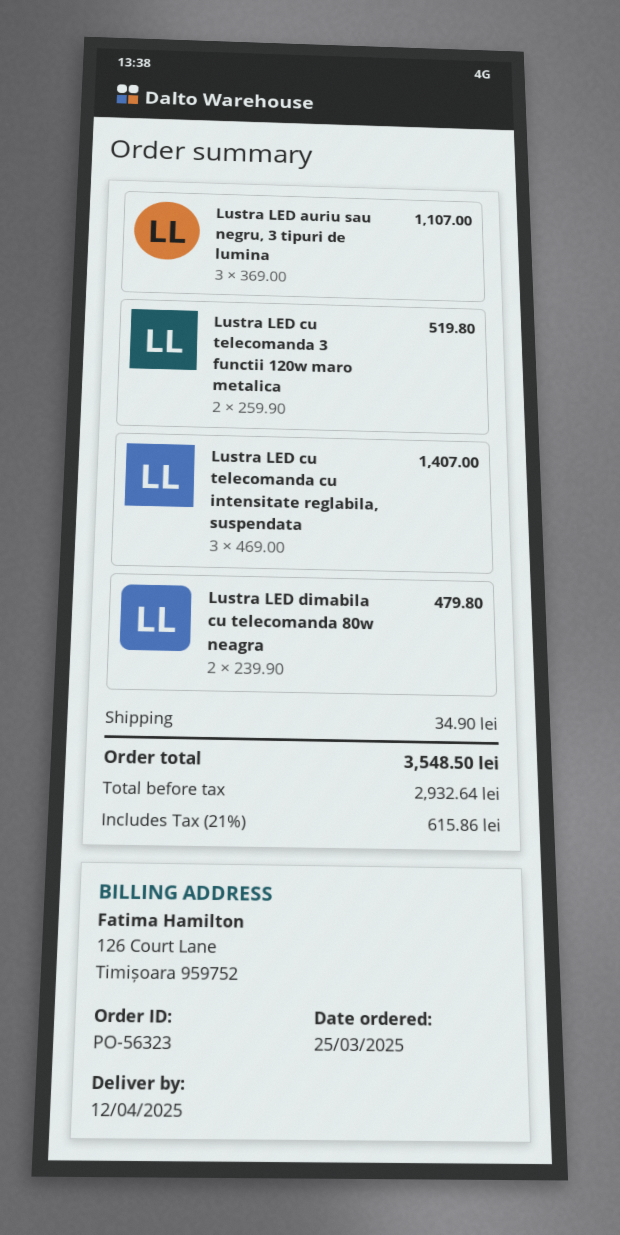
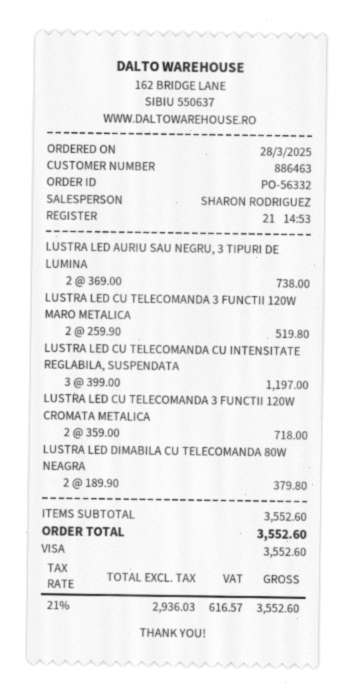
order number: PO-56323 -> PO-56332
order date: 2025-03-25 -> 2025-03-28
Lustra LED auriu sau negru, 3 tipuri de lumina: 3 x 369.00 = 1107.00 -> 2 x 369.00 = 738.00
Lustra LED cu telecomanda cu intensitate reglabila, suspendata: 3 x 469.00 = 1407.00 -> 3 x 399.00 = 1197.00
Lustra LED dimabila cu telecomanda 80w neagra: 2 x 239.90 = 479.80 -> 2 x 189.90 = 379.80
LUSTRA LED CU TELECOMANDA 3 FUNCTII 120W CROMATA METALICA: none -> 2 x 359.00 = 718.00
shipping: 34.90 -> none
net: 2932.64 -> 2936.03
tax: 21% = 615.86 -> 21% = 616.57
total: 3548.50 -> 3552.60

